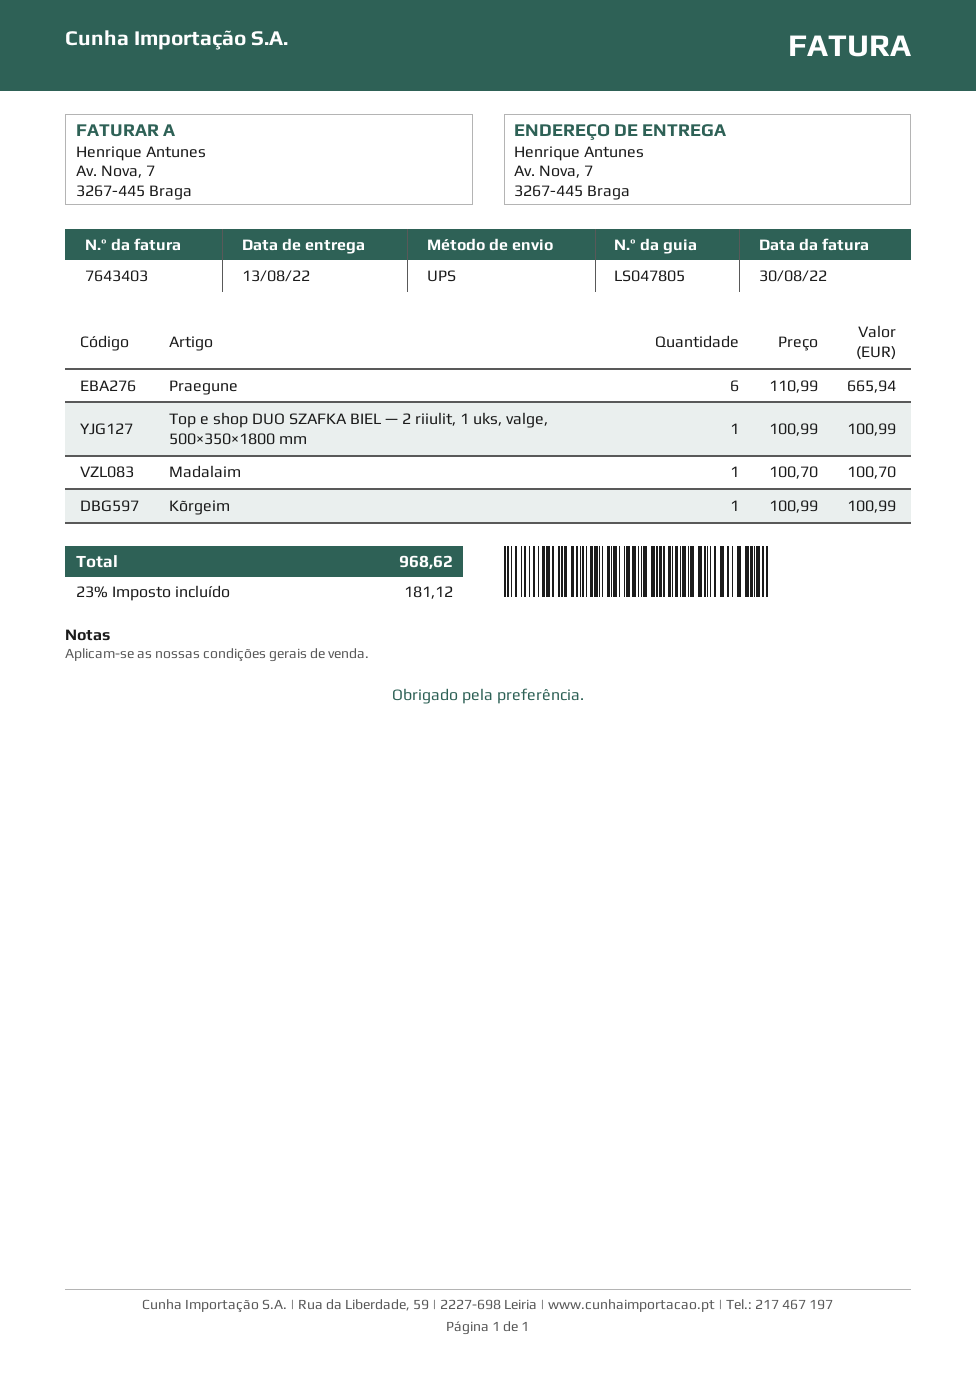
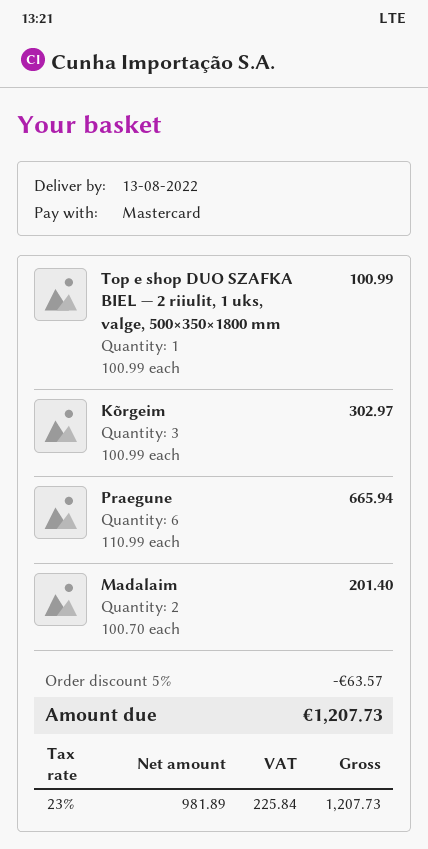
Madalaim: 1 x 100.70 = 100.70 -> 2 x 100.70 = 201.40
Kõrgeim: 1 x 100.99 = 100.99 -> 3 x 100.99 = 302.97
discount: none -> 5% = 63.57
tax: 23% = 181.12 -> 23% = 225.84
total: 968.62 -> 1207.73

